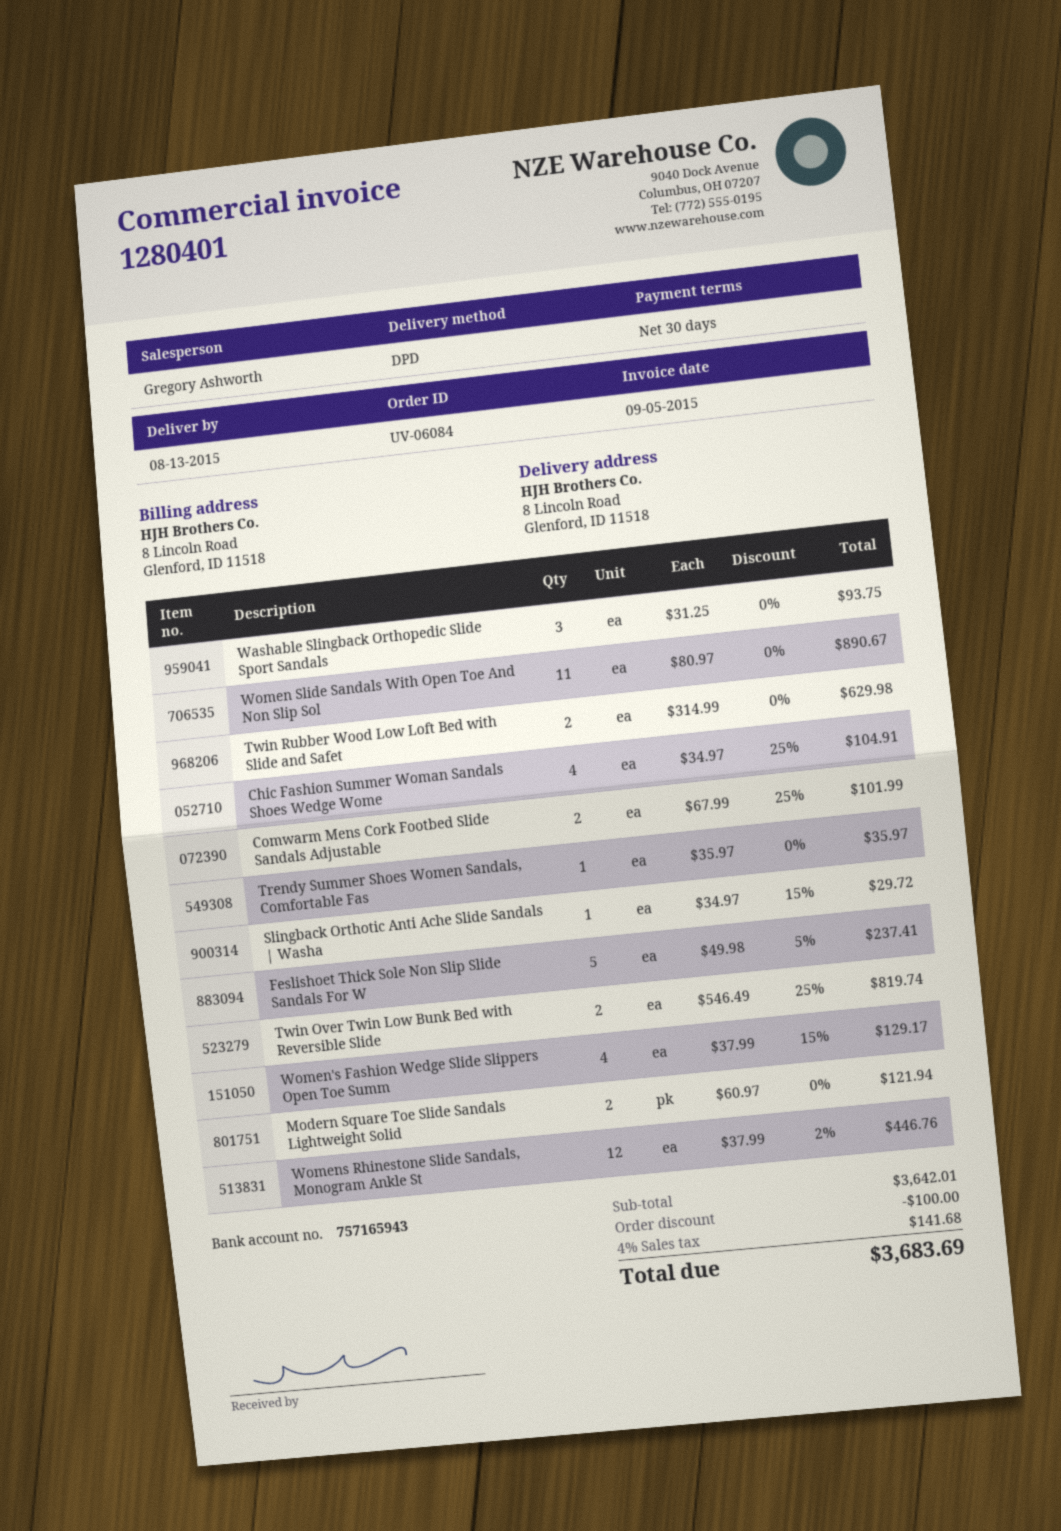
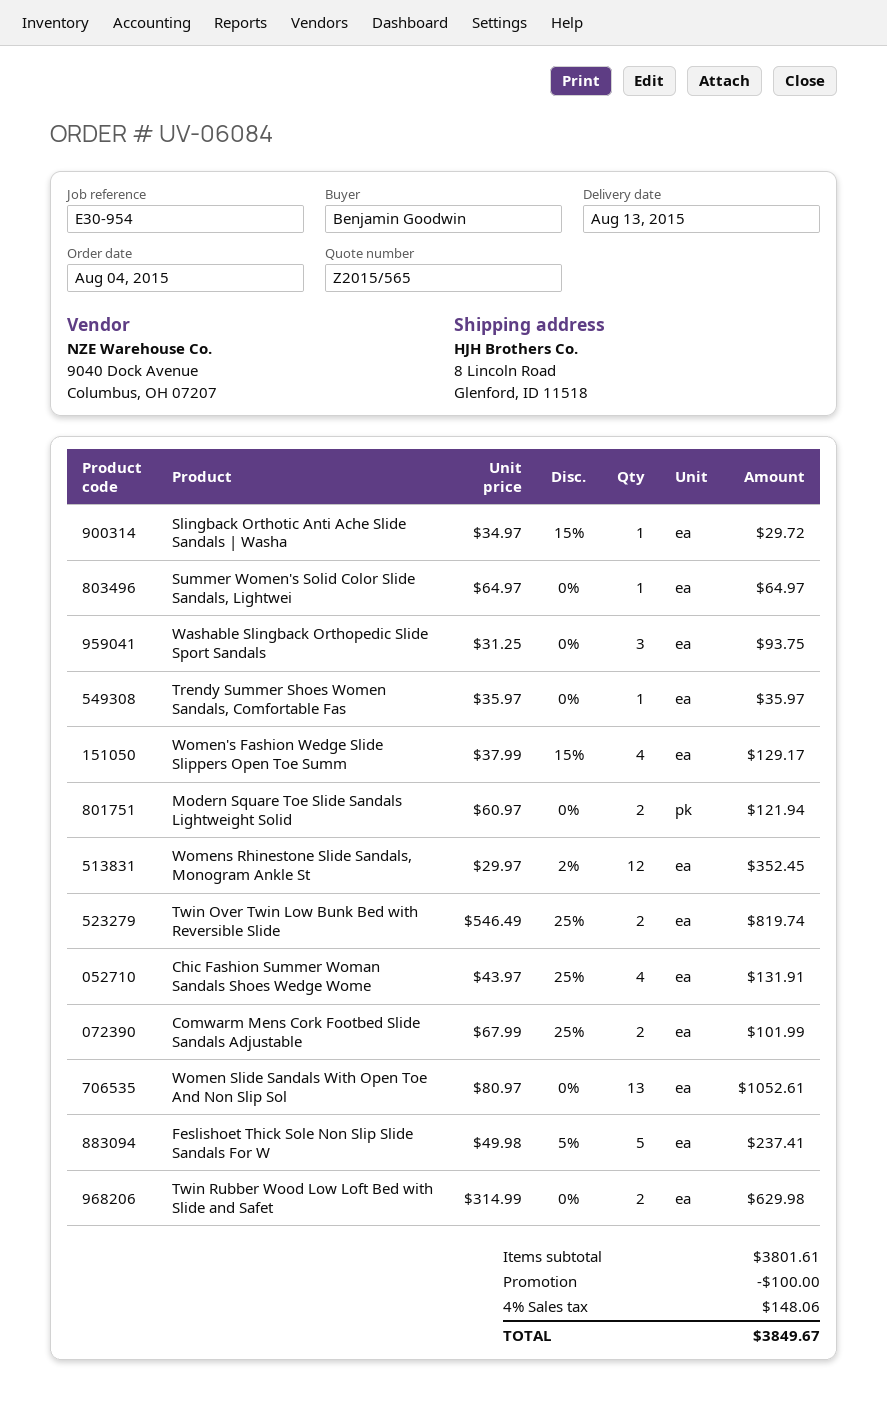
Women Slide Sandals With Open Toe And Non Slip Sol: 11 x 80.97 = 890.67 -> 13 x 80.97 = 1052.61
Chic Fashion Summer Woman Sandals Shoes Wedge Wome: 4 x 34.97 - 25% = 104.91 -> 4 x 43.97 - 25% = 131.91
Womens Rhinestone Slide Sandals, Monogram Ankle St: 12 x 37.99 - 2% = 446.76 -> 12 x 29.97 - 2% = 352.45
Summer Women's Solid Color Slide Sandals, Lightwei: none -> 1 x 64.97 = 64.97
subtotal: 3642.01 -> 3801.61
tax: 4% = 141.68 -> 4% = 148.06
total: 3683.69 -> 3849.67

